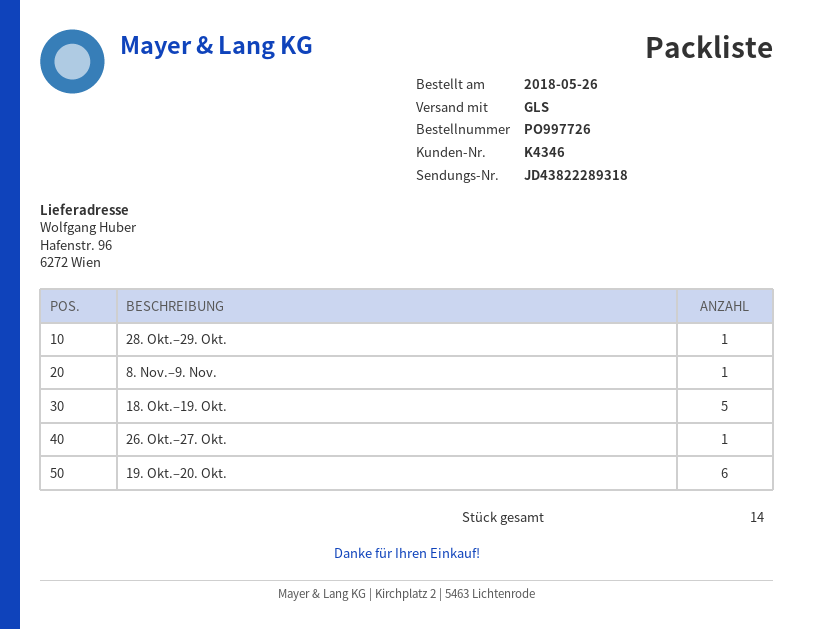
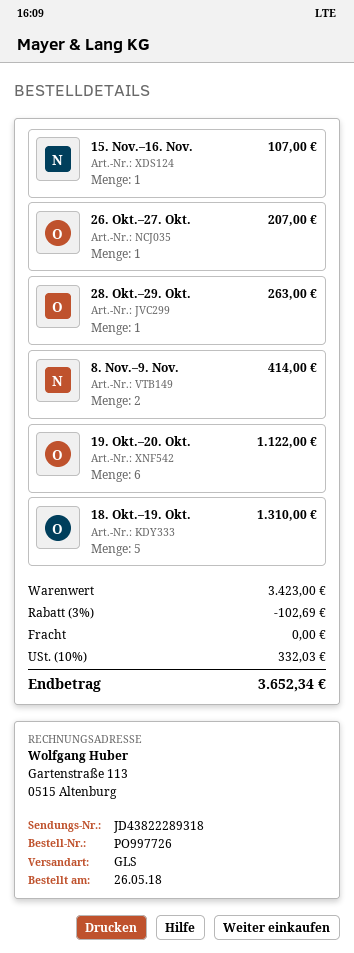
8. Nov.–9. Nov.: 1 -> 2
15. Nov.–16. Nov.: none -> 1

